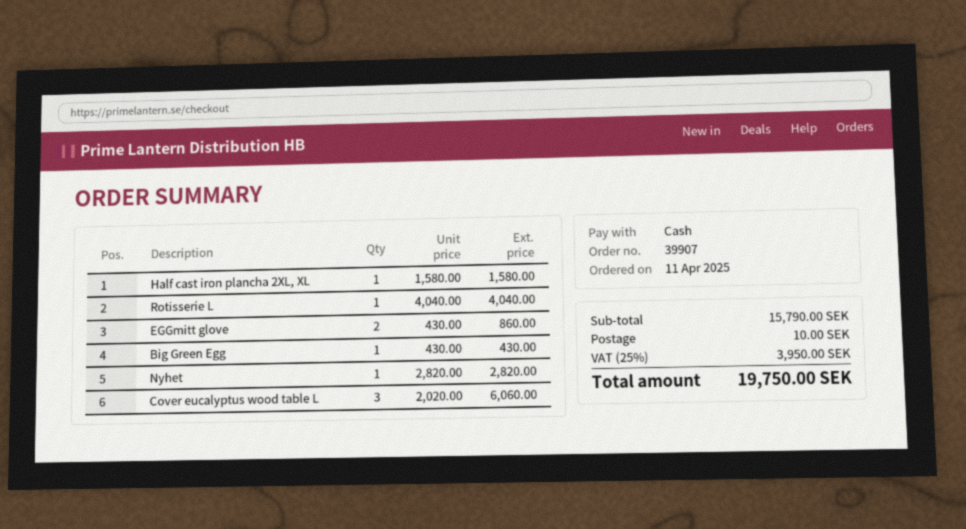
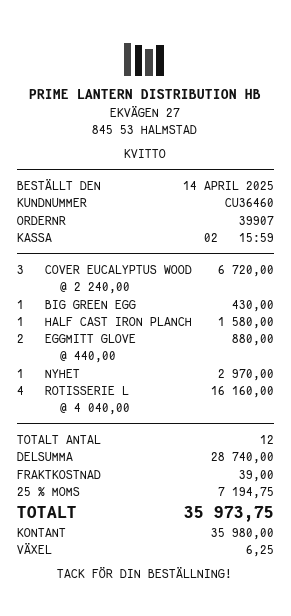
order date: 2025-04-11 -> 2025-04-14
Rotisserie L: 1 x 4040.00 = 4040.00 -> 4 x 4040.00 = 16160.00
EGGmitt glove: 2 x 430.00 = 860.00 -> 2 x 440.00 = 880.00
Nyhet: 1 x 2820.00 = 2820.00 -> 1 x 2970.00 = 2970.00
Cover eucalyptus wood table L: 3 x 2020.00 = 6060.00 -> 3 x 2240.00 = 6720.00
subtotal: 15790.00 -> 28740.00
shipping: 10.00 -> 39.00
tax: 25% = 3950.00 -> 25% = 7194.75
total: 19750.00 -> 35973.75

